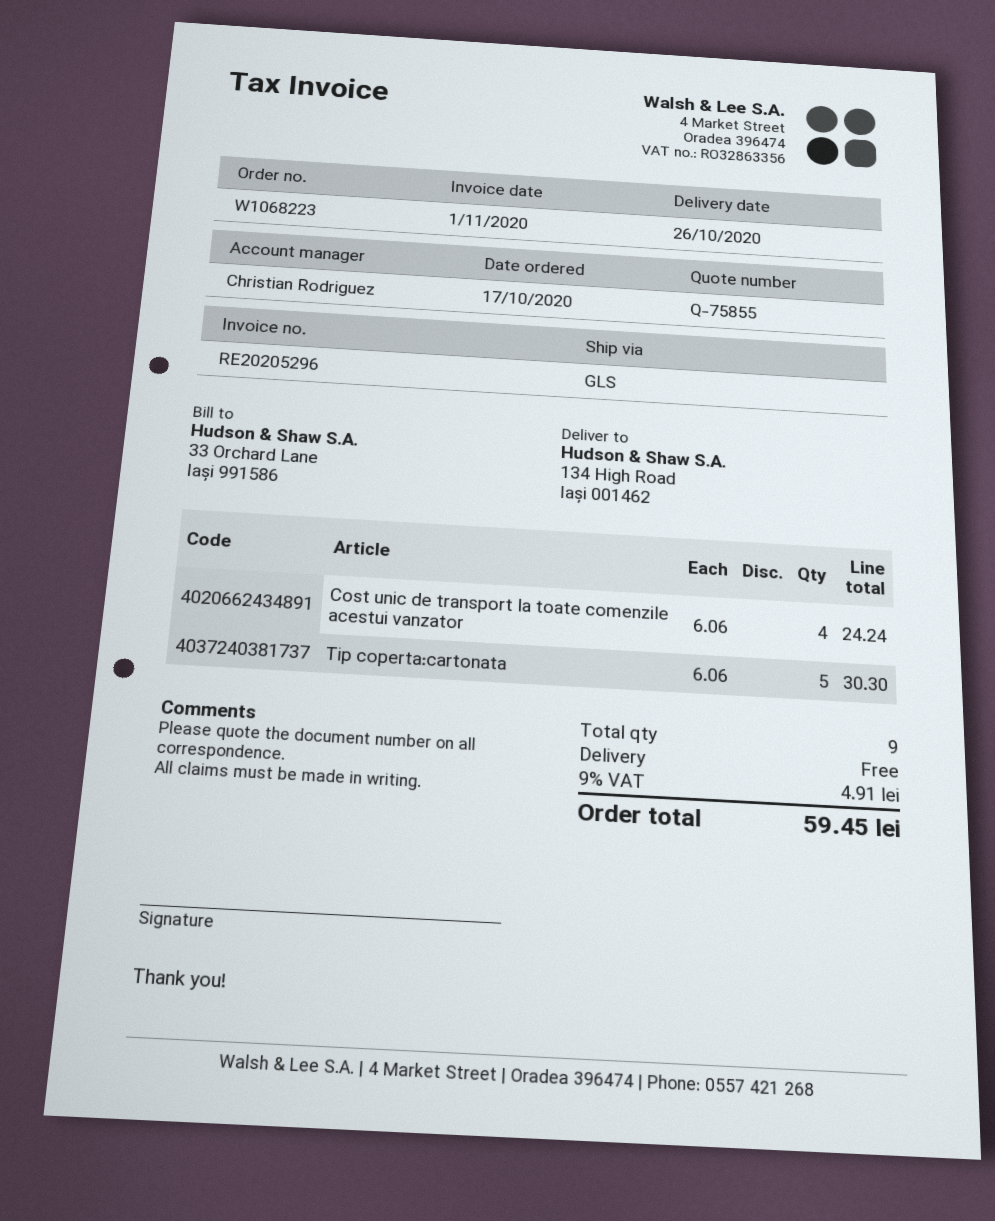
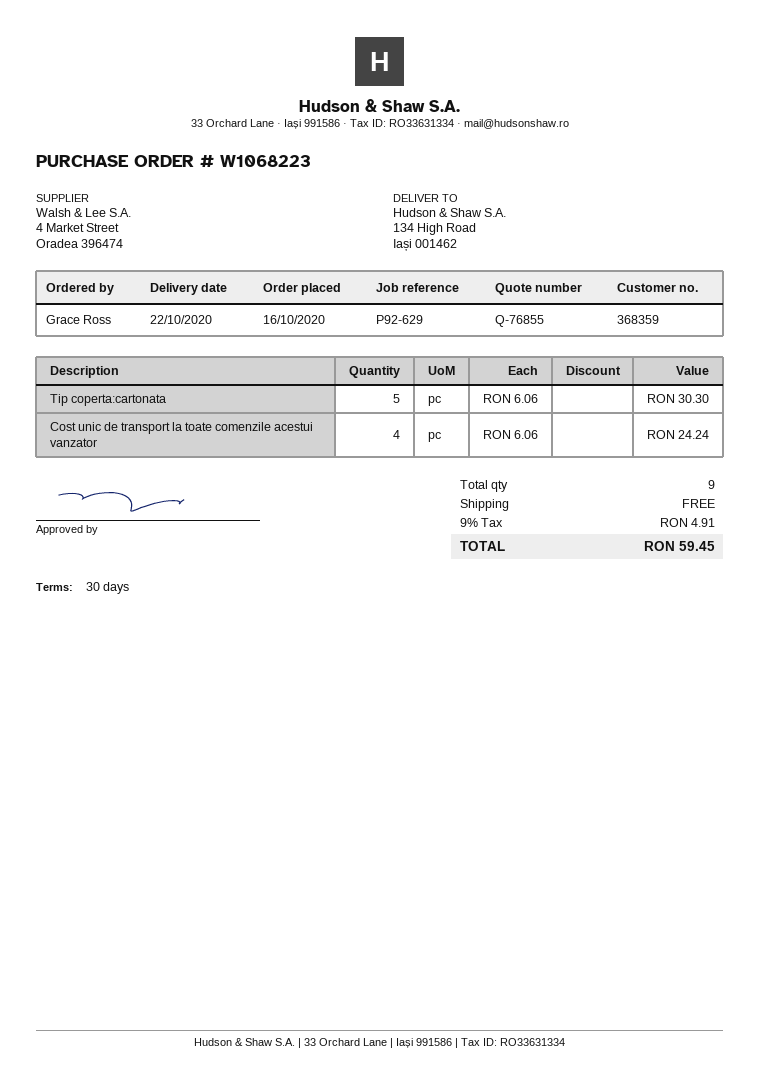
quote number: Q-75855 -> Q-76855
order date: 2020-10-17 -> 2020-10-16
delivery date: 2020-10-26 -> 2020-10-22

